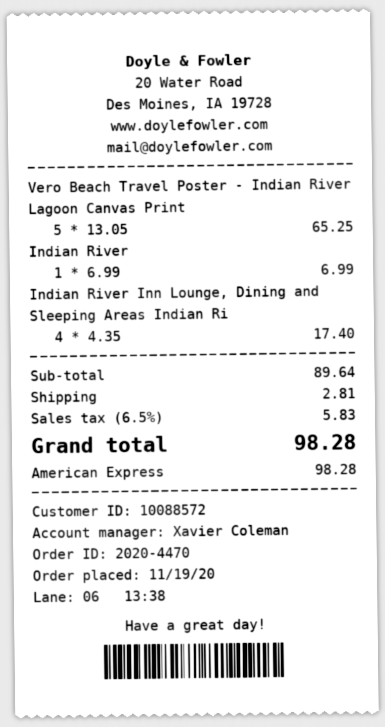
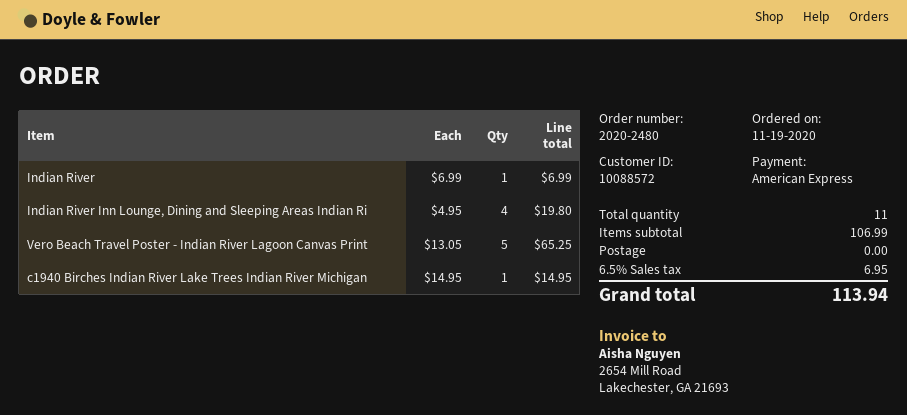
order number: 2020-4470 -> 2020-2480
Indian River Inn Lounge, Dining and Sleeping Areas Indian Ri: 4 x 4.35 = 17.40 -> 4 x 4.95 = 19.80
c1940 Birches Indian River Lake Trees Indian River Michigan: none -> 1 x 14.95 = 14.95
subtotal: 89.64 -> 106.99
shipping: 2.81 -> 0.00
tax: 6.5% = 5.83 -> 6.5% = 6.95
total: 98.28 -> 113.94

